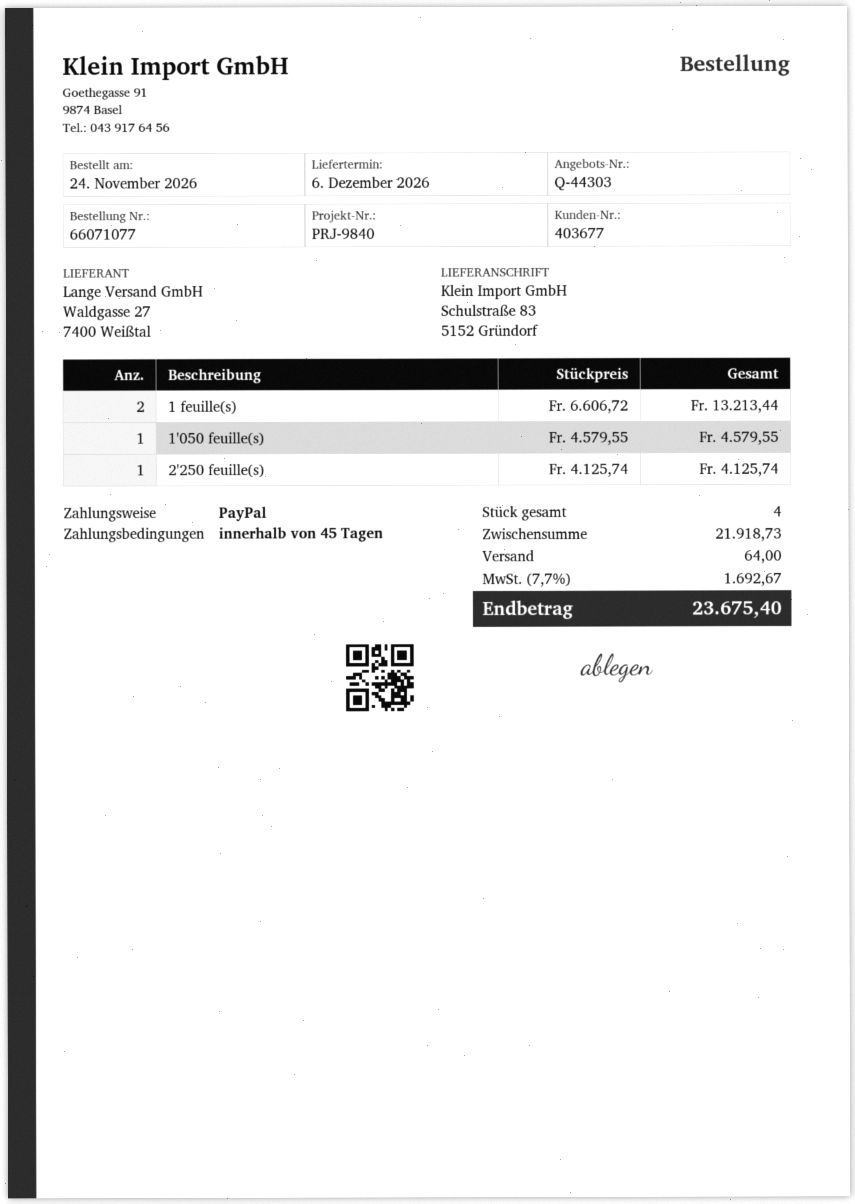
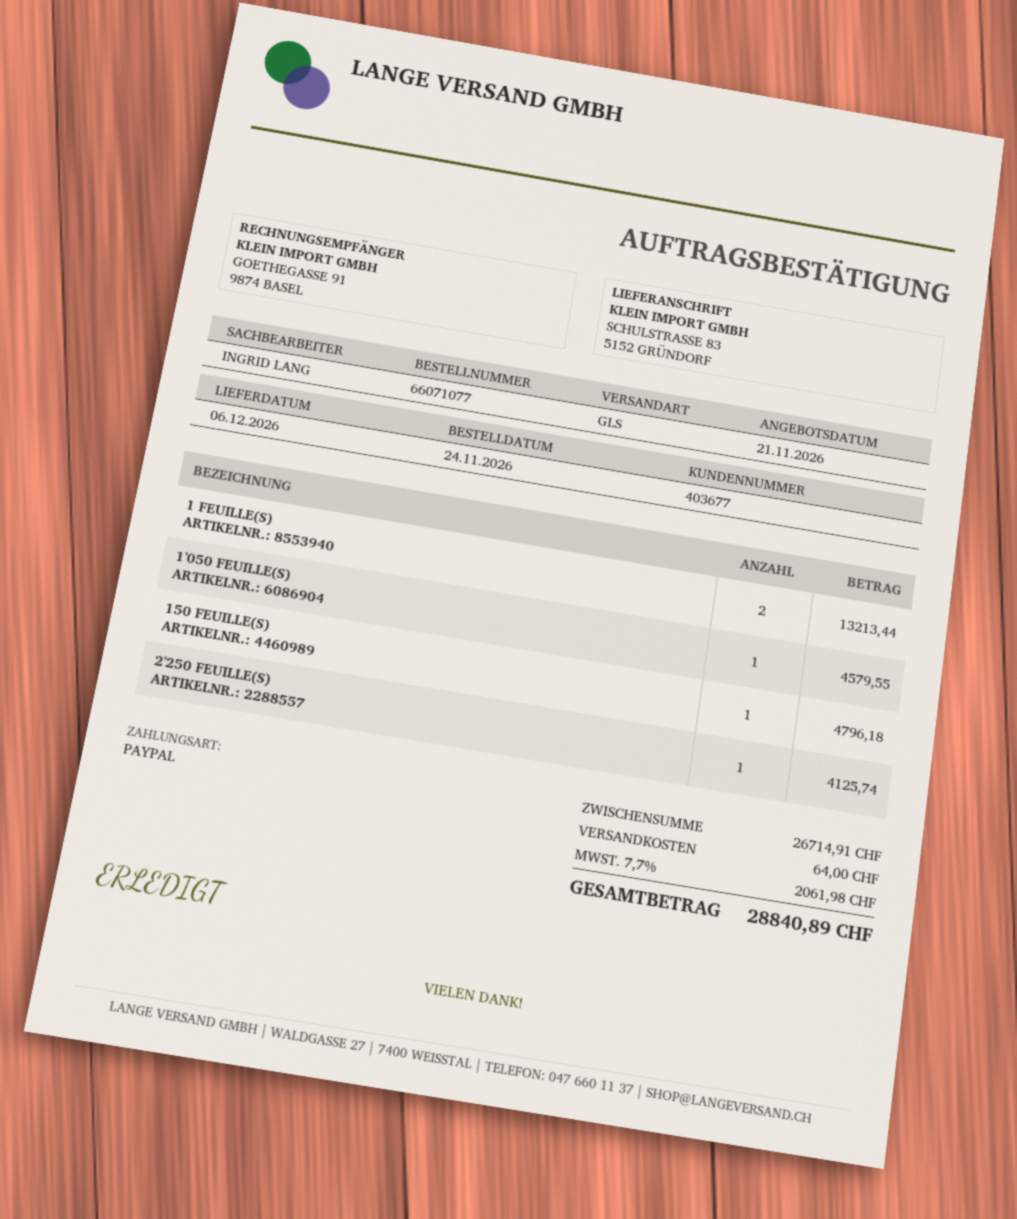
150 FEUILLE(S): none -> 1 for 4796.18
subtotal: 21918.73 -> 26714.91
tax: 7.7% = 1692.67 -> 7.7% = 2061.98
total: 23675.40 -> 28840.89

